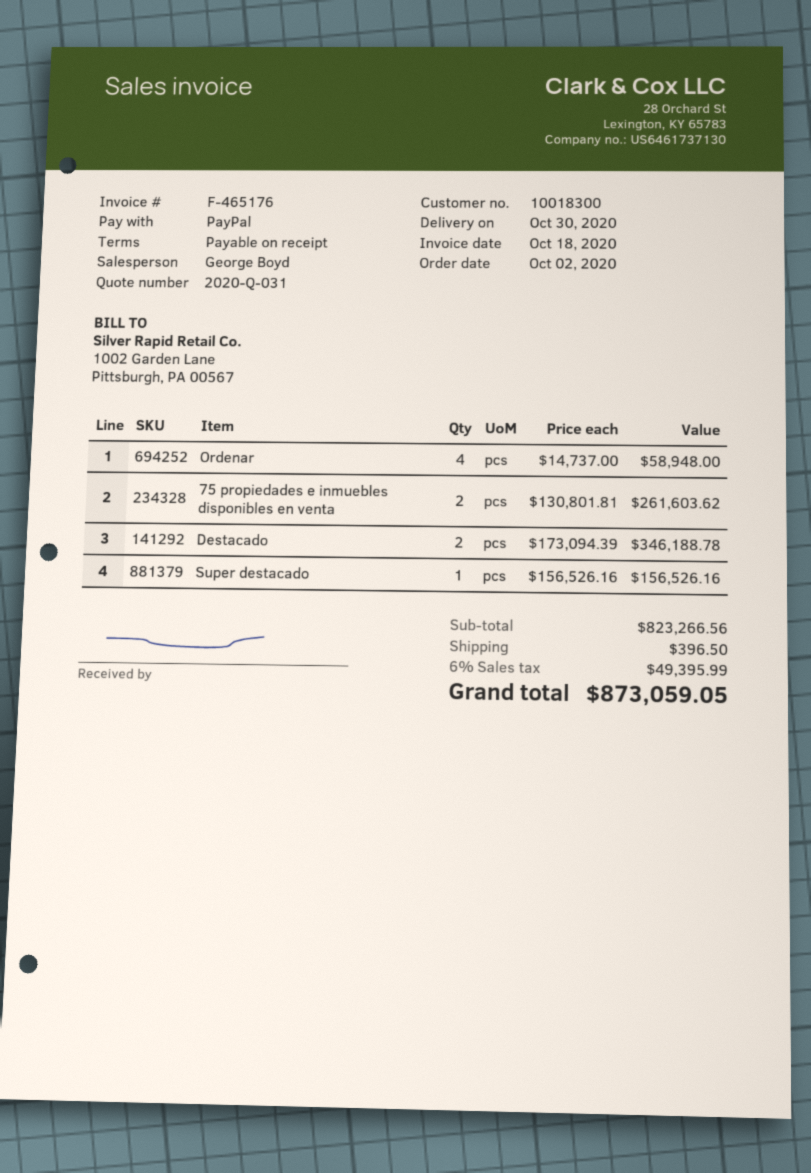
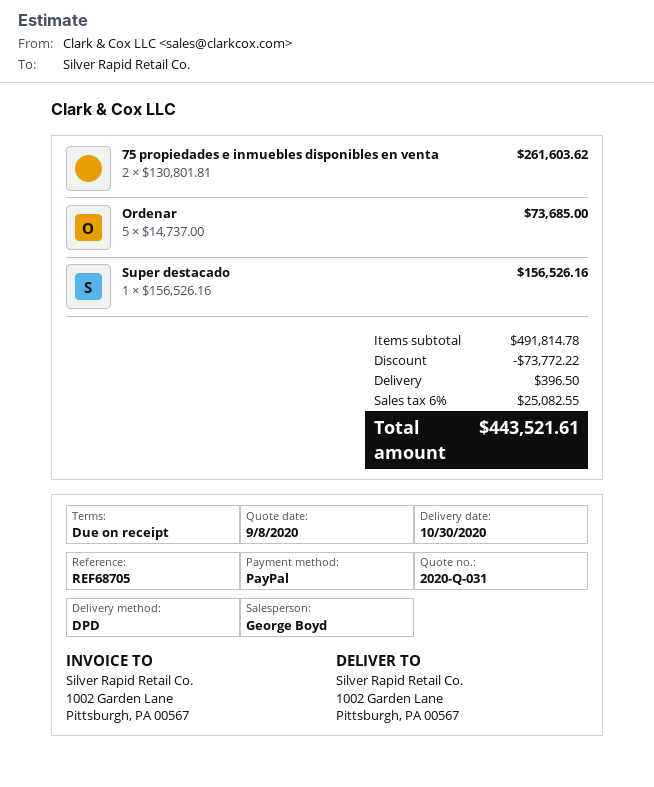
Ordenar: 4 x 14737.00 = 58948.00 -> 5 x 14737.00 = 73685.00
Destacado: 2 x 173094.39 = 346188.78 -> none
subtotal: 823266.56 -> 491814.78
discount: none -> 73772.22
tax: 6% = 49395.99 -> 6% = 25082.55
total: 873059.05 -> 443521.61

